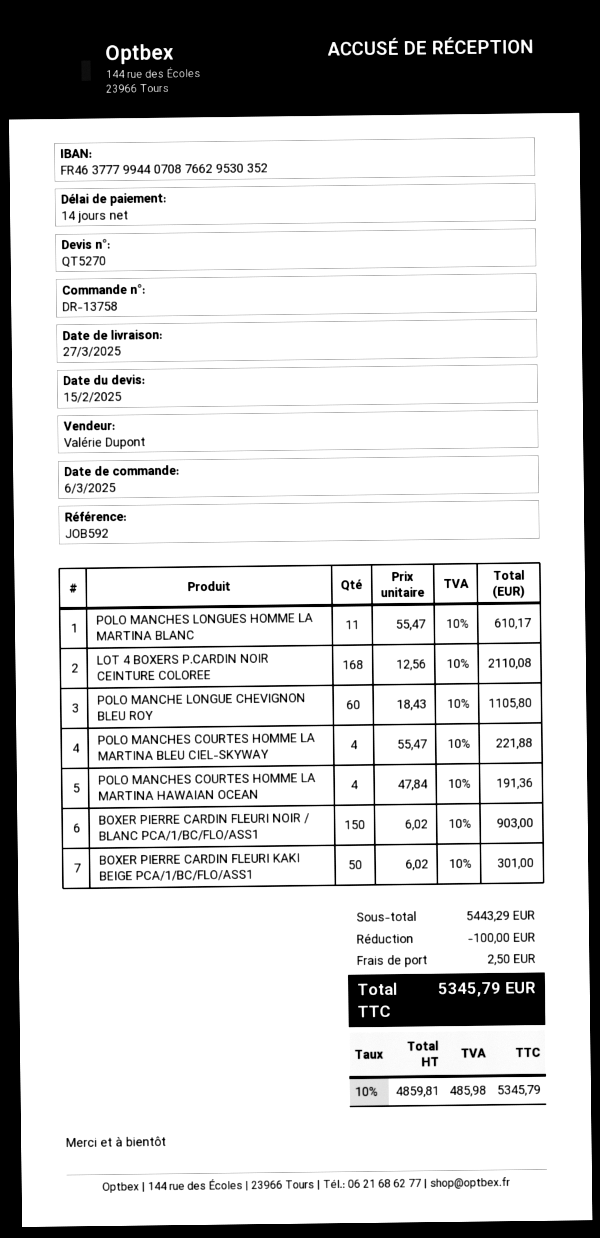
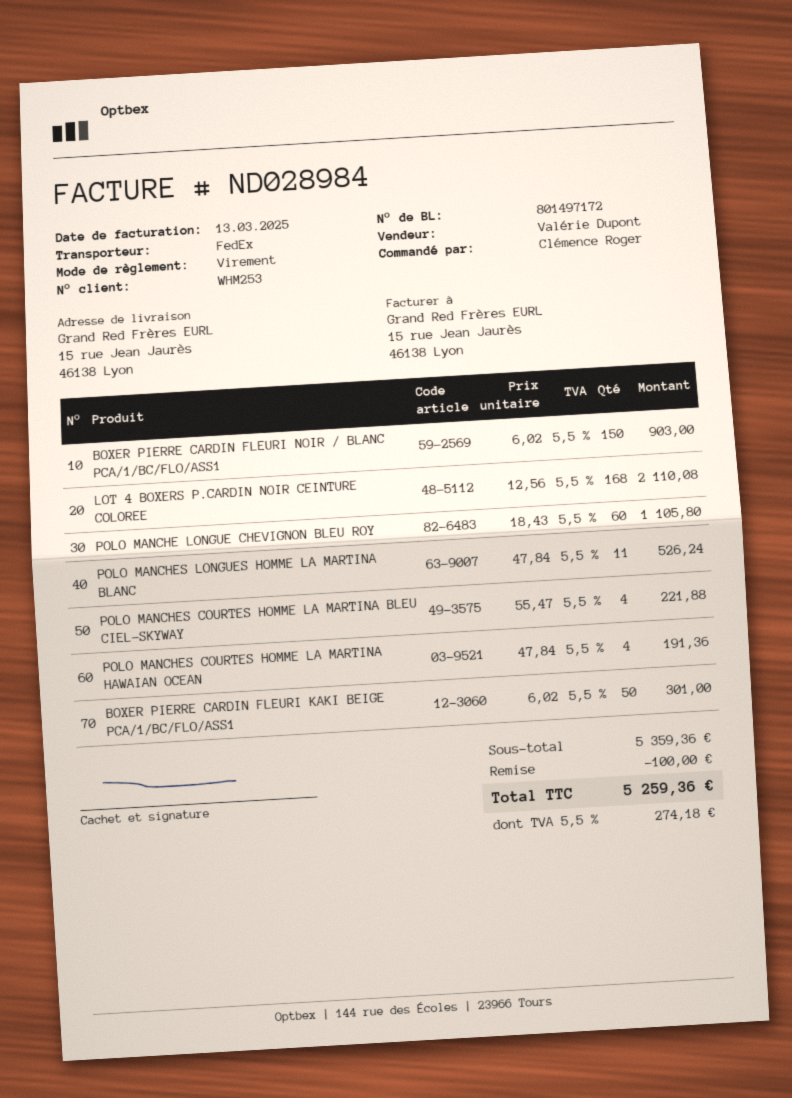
POLO MANCHES LONGUES HOMME LA MARTINA BLANC: 11 x 55.47 = 610.17 -> 11 x 47.84 = 526.24
subtotal: 5443.29 -> 5359.36
shipping: 2.50 -> none
tax: 10% = 485.98 -> 5.5% = 274.18
total: 5345.79 -> 5259.36

